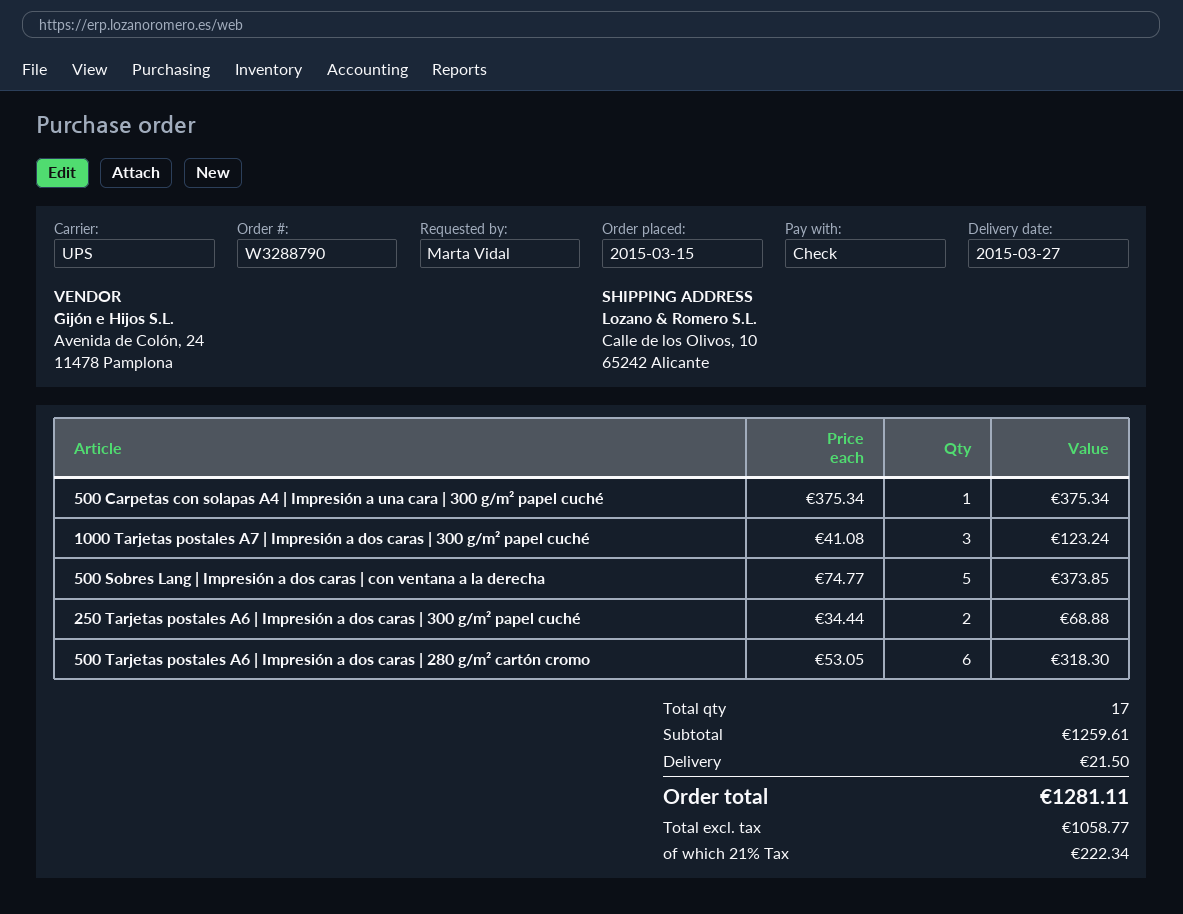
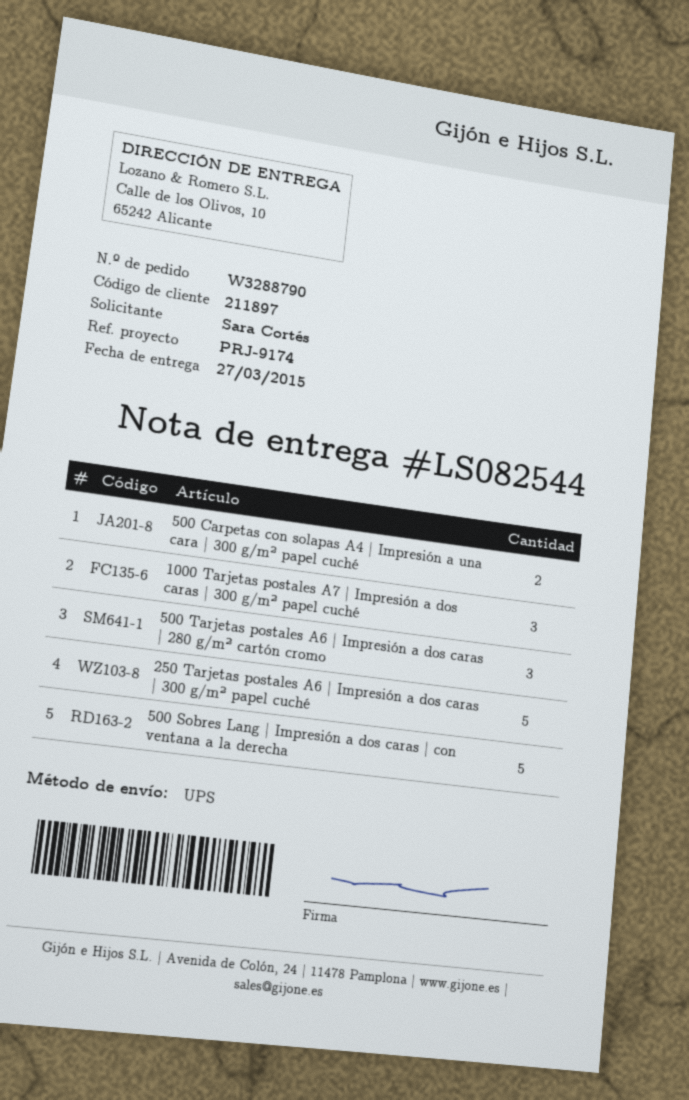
ordered by: Marta Vidal -> Sara Cortés
500 Carpetas con solapas A4 | Impresión a una cara | 300 g/m² papel cuché: 1 -> 2
250 Tarjetas postales A6 | Impresión a dos caras | 300 g/m² papel cuché: 2 -> 5
500 Tarjetas postales A6 | Impresión a dos caras | 280 g/m² cartón cromo: 6 -> 3

